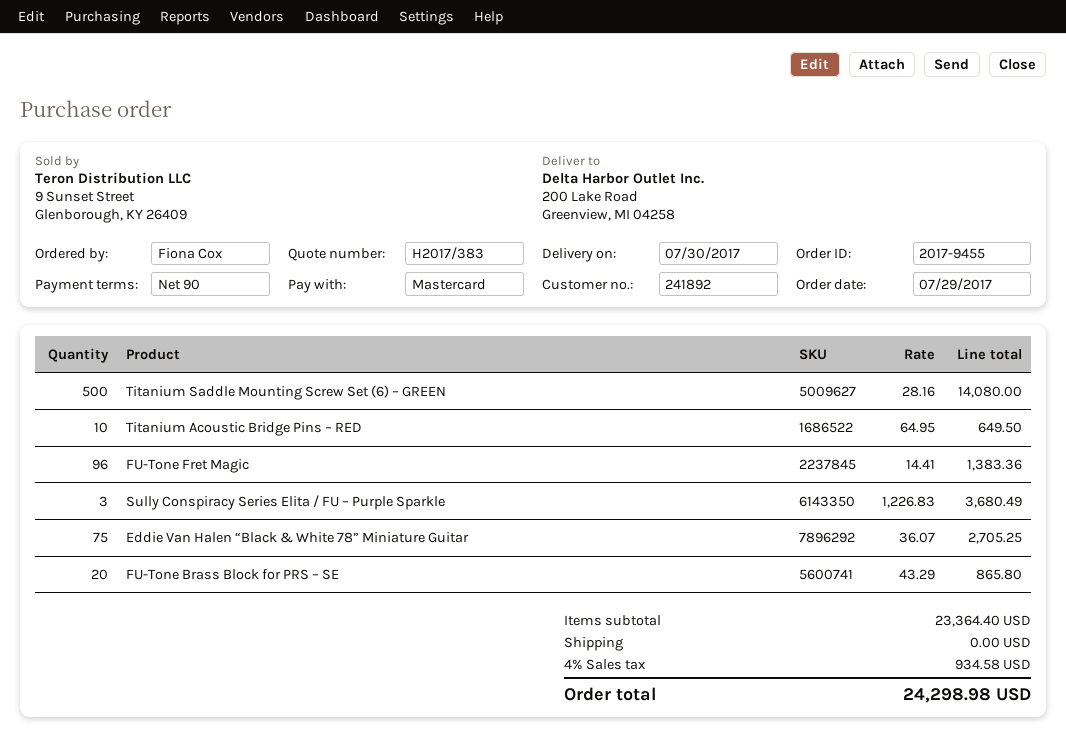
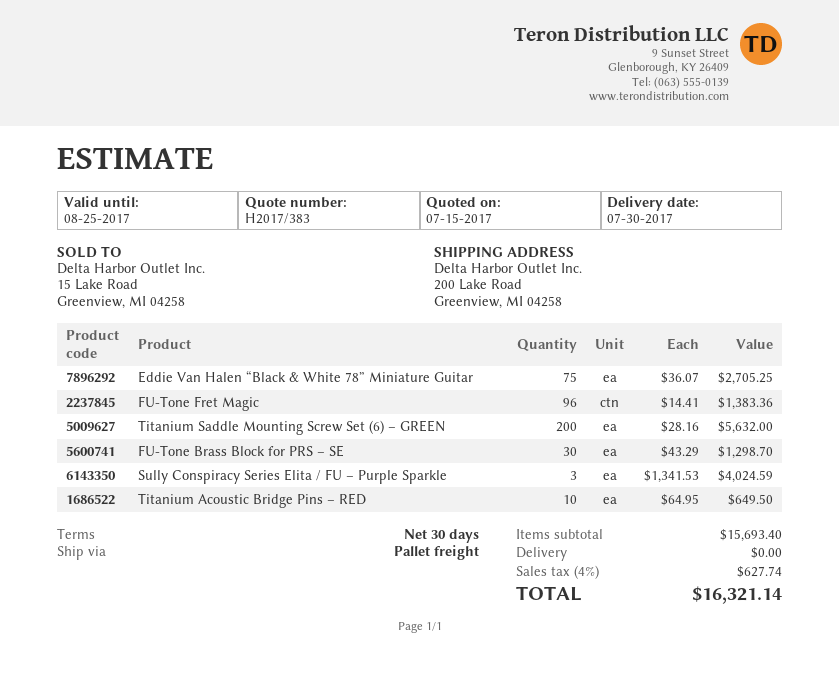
payment terms: 90 days -> 30 days
Titanium Saddle Mounting Screw Set (6) – GREEN: 500 x 28.16 = 14080.00 -> 200 x 28.16 = 5632.00
Sully Conspiracy Series Elita / FU – Purple Sparkle: 3 x 1226.83 = 3680.49 -> 3 x 1341.53 = 4024.59
FU-Tone Brass Block for PRS – SE: 20 x 43.29 = 865.80 -> 30 x 43.29 = 1298.70
subtotal: 23364.40 -> 15693.40
tax: 4% = 934.58 -> 4% = 627.74
total: 24298.98 -> 16321.14

